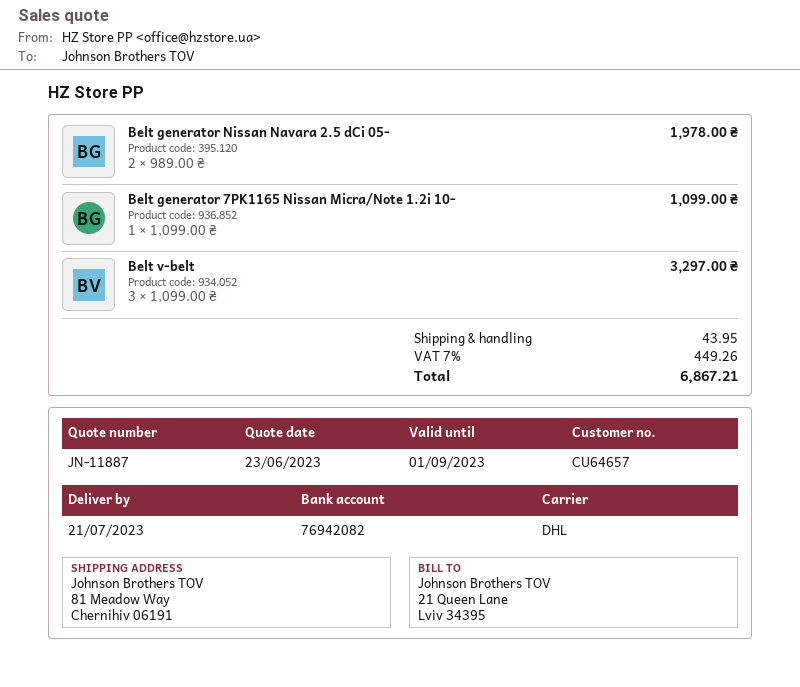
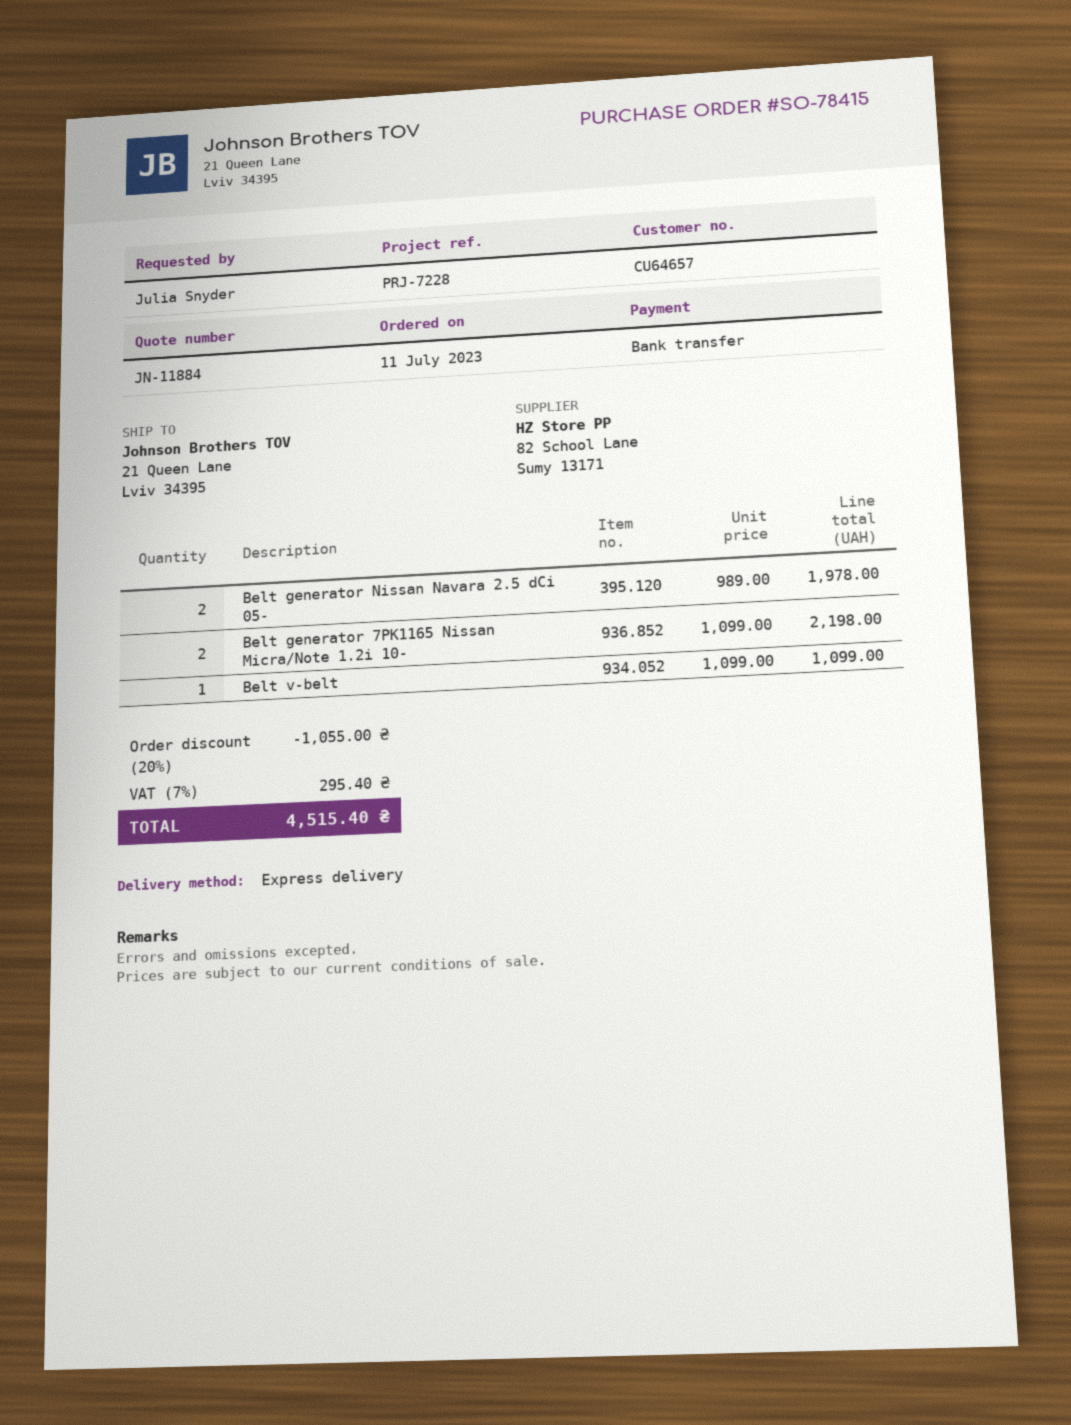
quote number: JN-11887 -> JN-11884
shipping method: DHL -> express
ship to: 81 Meadow Way, Chernihiv 06191 -> 21 Queen Lane, Lviv 34395
Belt generator 7PK1165 Nissan Micra/Note 1.2i 10-: 1 x 1099.00 = 1099.00 -> 2 x 1099.00 = 2198.00
Belt v-belt: 3 x 1099.00 = 3297.00 -> 1 x 1099.00 = 1099.00
discount: none -> 20% = 1055.00
shipping: 43.95 -> none
tax: 7% = 449.26 -> 7% = 295.40
total: 6867.21 -> 4515.40

